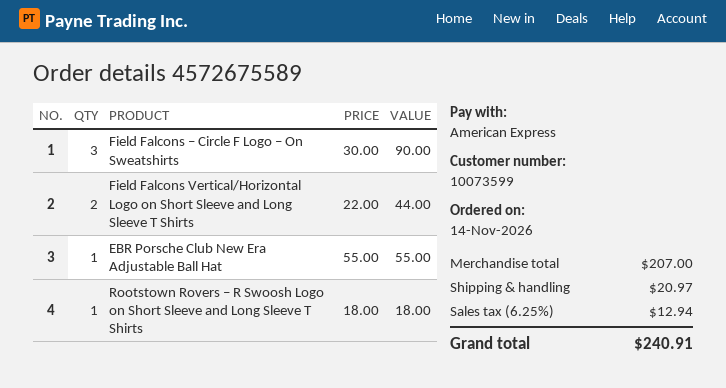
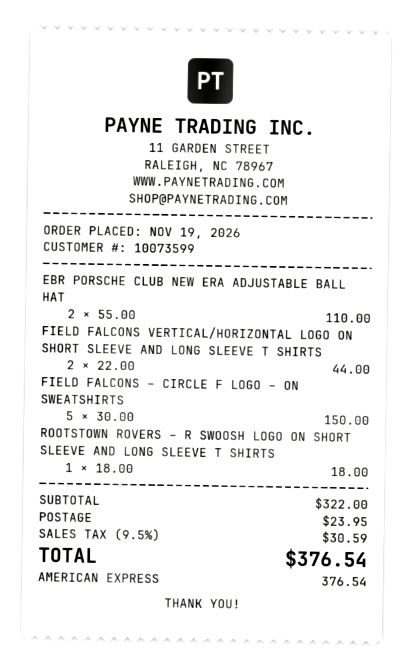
order date: 2026-11-14 -> 2026-11-19
Field Falcons – Circle F Logo – On Sweatshirts: 3 x 30.00 = 90.00 -> 5 x 30.00 = 150.00
EBR Porsche Club New Era Adjustable Ball Hat: 1 x 55.00 = 55.00 -> 2 x 55.00 = 110.00
subtotal: 207.00 -> 322.00
shipping: 20.97 -> 23.95
tax: 6.25% = 12.94 -> 9.5% = 30.59
total: 240.91 -> 376.54

